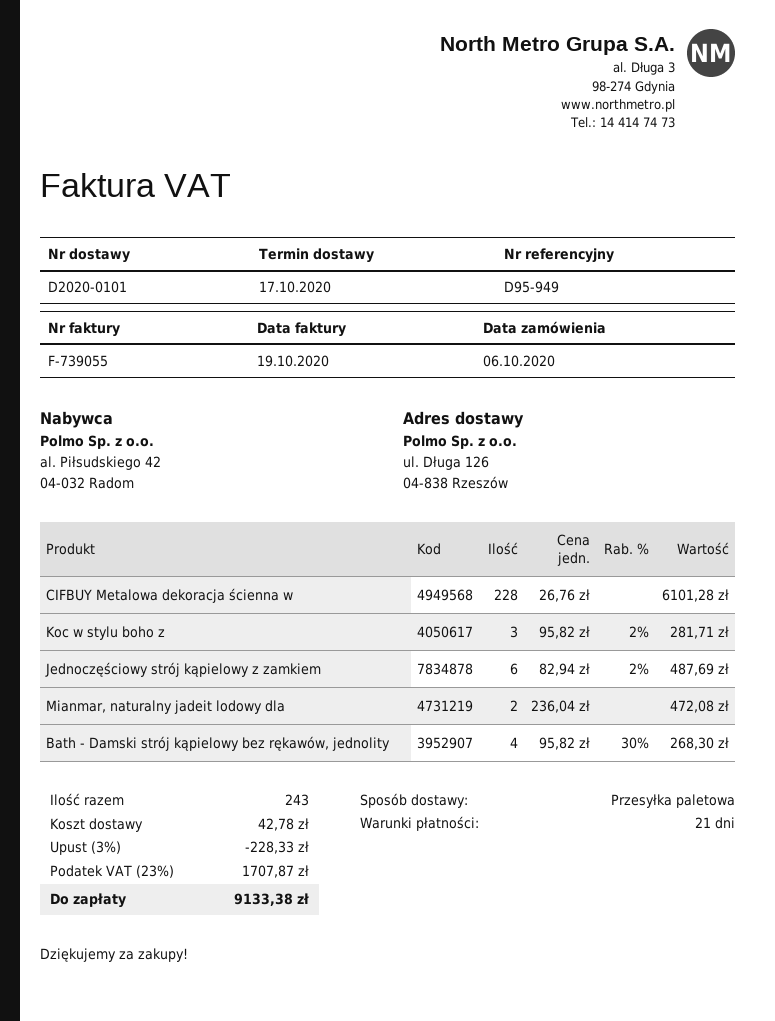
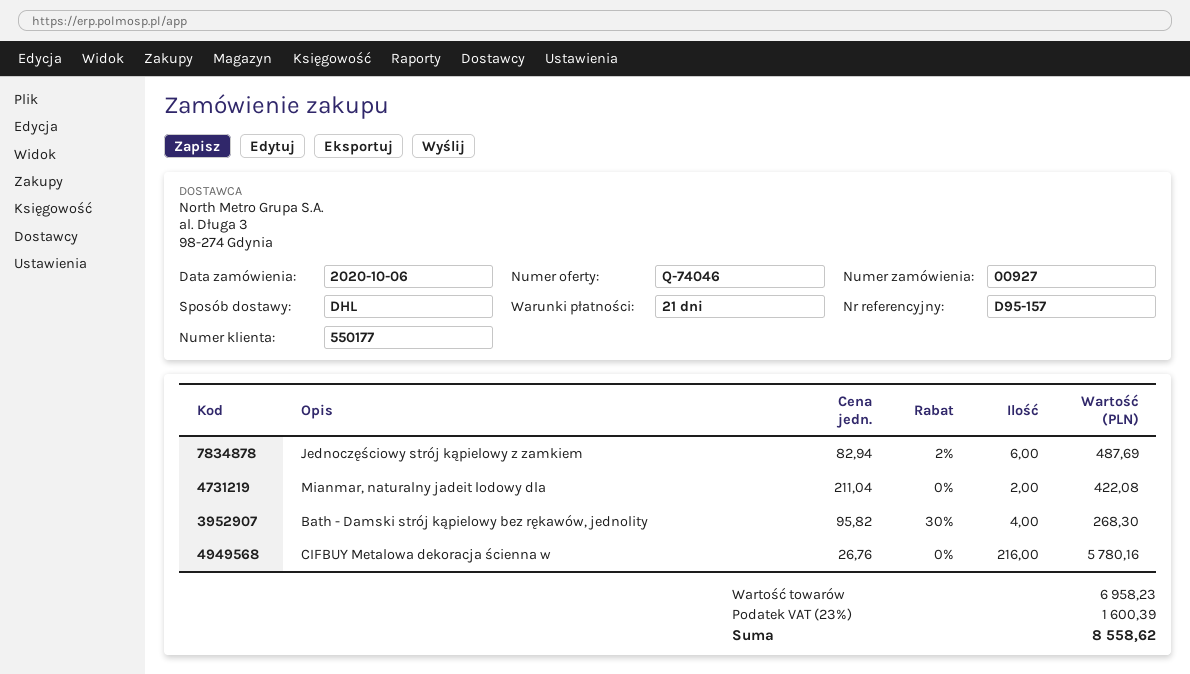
reference: D95-949 -> D95-157
shipping method: pallet freight -> DHL
CIFBUY Metalowa dekoracja ścienna w: 228 x 26.76 = 6101.28 -> 216 x 26.76 = 5780.16
Koc w stylu boho z: 3 x 95.82 - 2% = 281.71 -> none
Mianmar, naturalny jadeit lodowy dla: 2 x 236.04 = 472.08 -> 2 x 211.04 = 422.08
discount: 3% = 228.33 -> none
shipping: 42.78 -> none
tax: 23% = 1707.87 -> 23% = 1600.39
total: 9133.38 -> 8558.62

